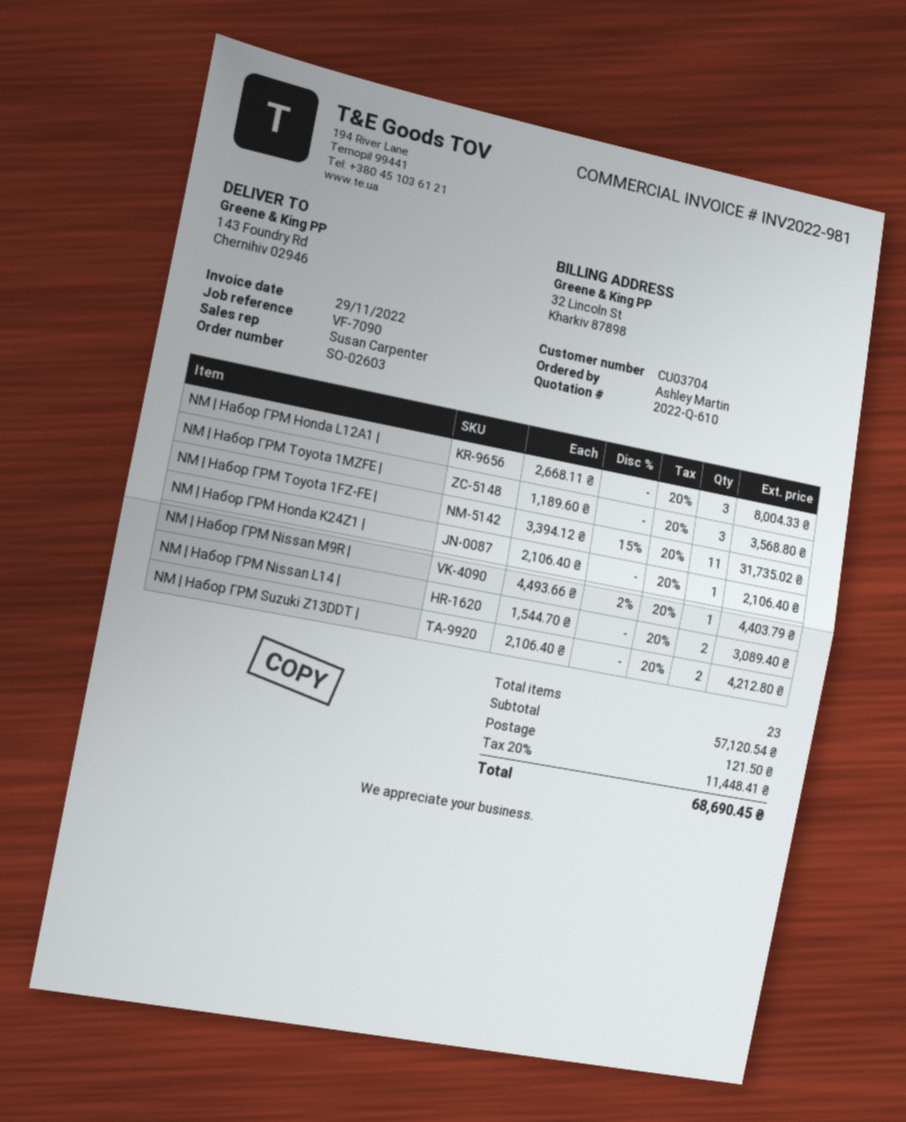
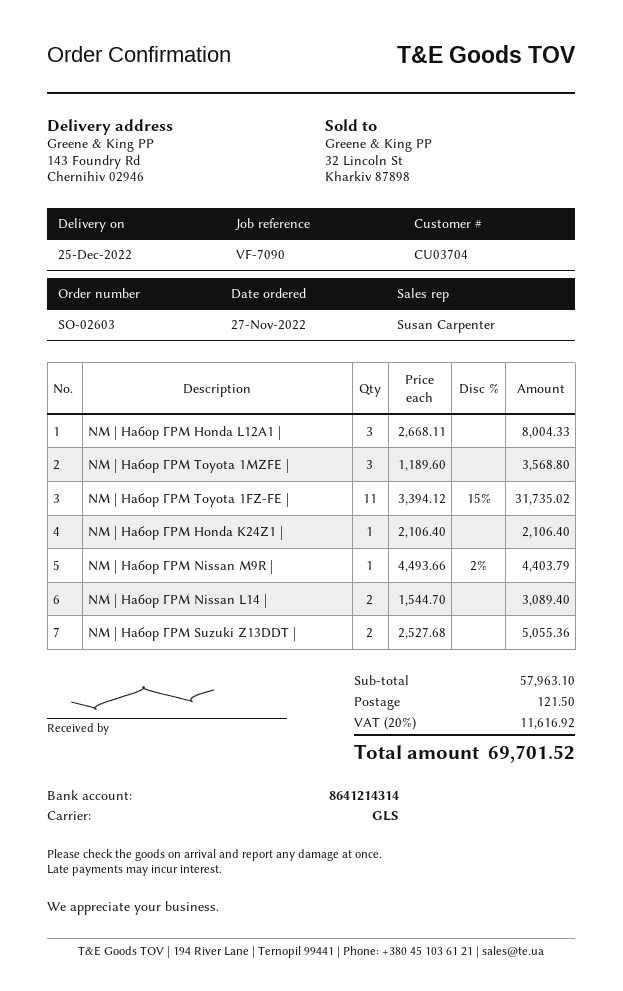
NM | Набор ГРМ Suzuki Z13DDT |: 2 x 2106.40 = 4212.80 -> 2 x 2527.68 = 5055.36
subtotal: 57120.54 -> 57963.10
tax: 20% = 11448.41 -> 20% = 11616.92
total: 68690.45 -> 69701.52

